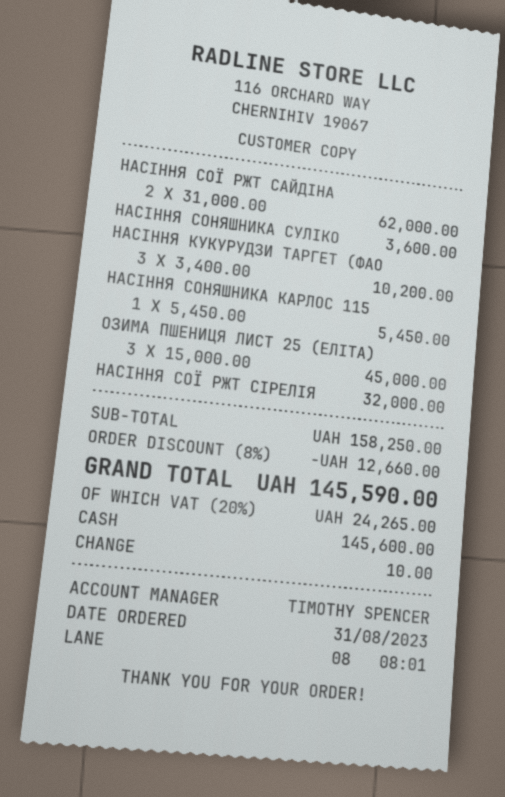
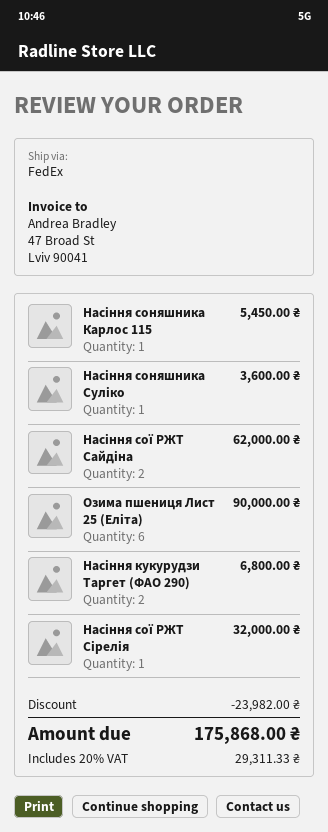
НАСІННЯ КУКУРУДЗИ ТАРГЕТ (ФАО: 3 for 10200.00 -> 2 for 6800.00
ОЗИМА ПШЕНИЦЯ ЛИСТ 25 (ЕЛІТА): 3 for 45000.00 -> 6 for 90000.00
discount: 12660.00 -> 23982.00
tax: 20% = 24265.00 -> 20% = 29311.33
total: 145590.00 -> 175868.00

